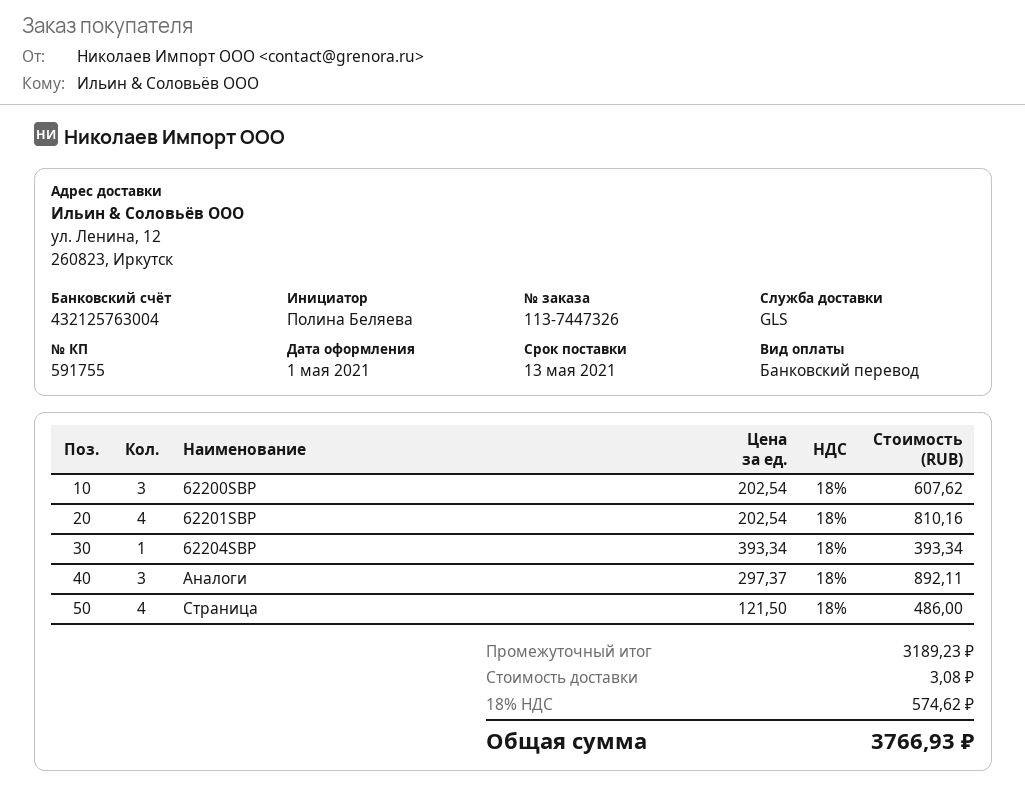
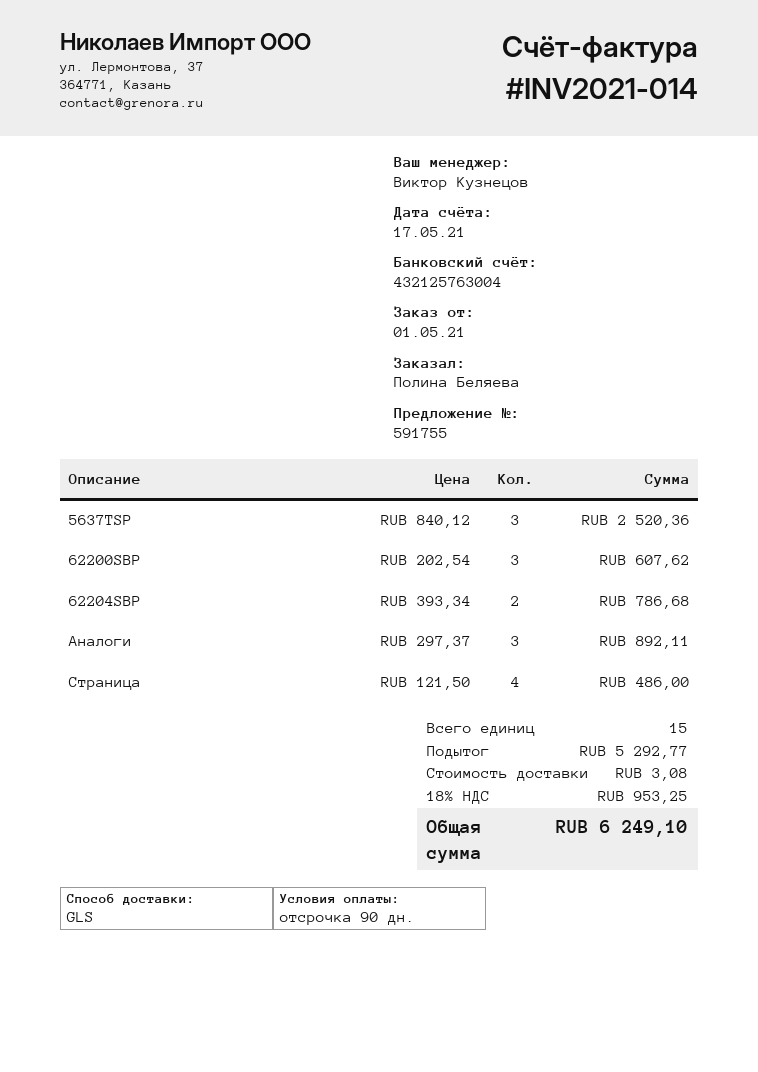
62201SBP: 4 x 202.54 = 810.16 -> none
62204SBP: 1 x 393.34 = 393.34 -> 2 x 393.34 = 786.68
5637TSP: none -> 3 x 840.12 = 2520.36
subtotal: 3189.23 -> 5292.77
tax: 18% = 574.62 -> 18% = 953.25
total: 3766.93 -> 6249.10

